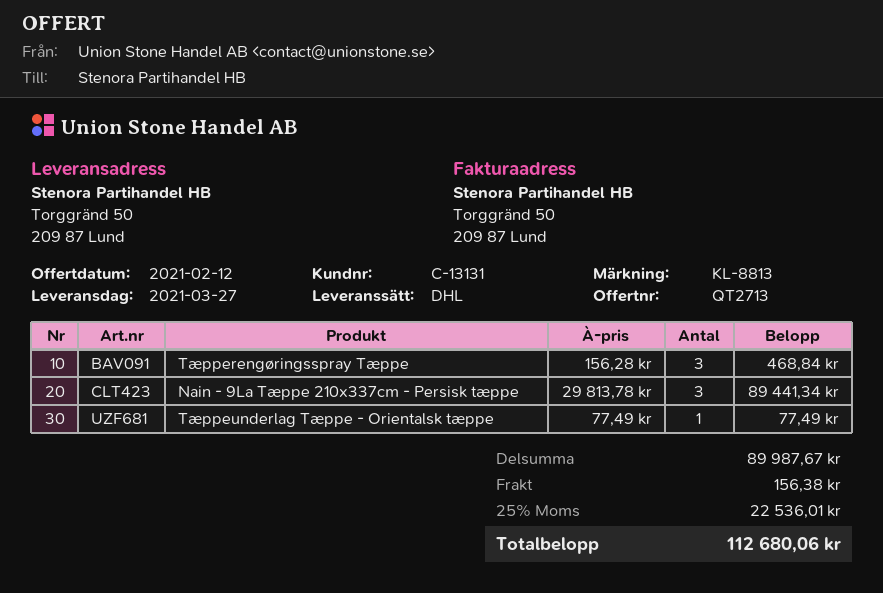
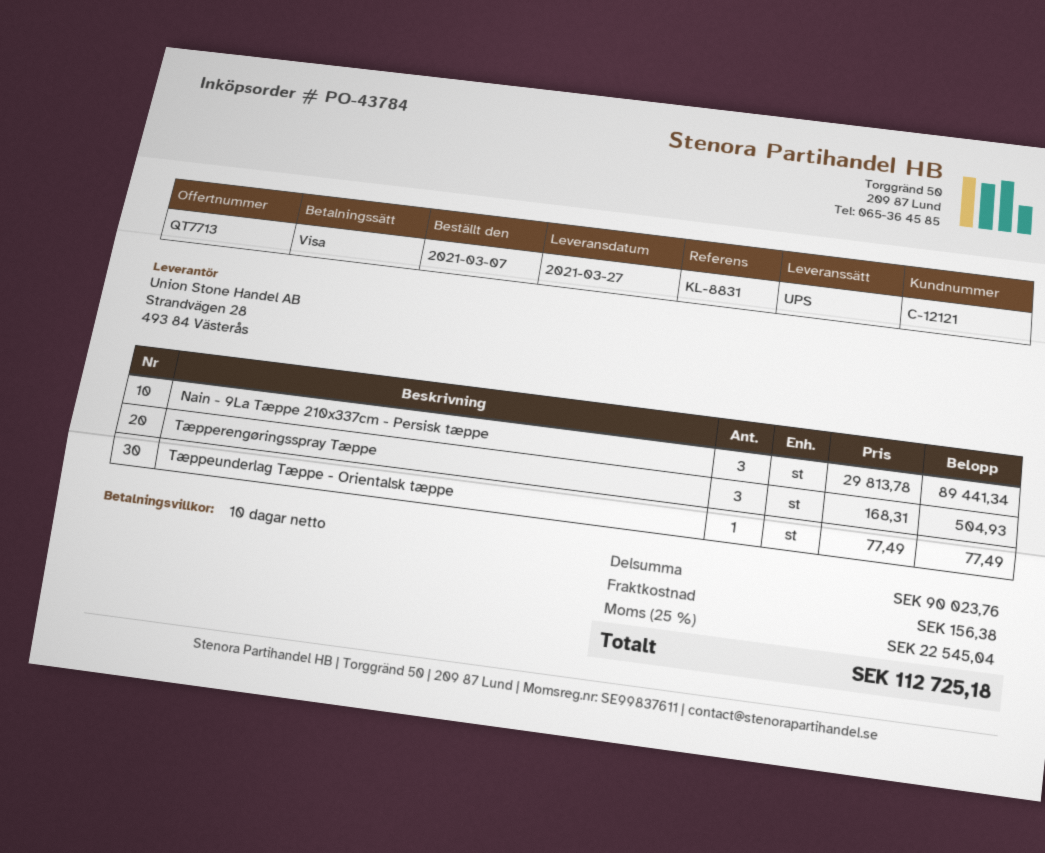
quote number: QT2713 -> QT7713
customer number: C-13131 -> C-12121
reference: KL-8813 -> KL-8831
shipping method: DHL -> UPS
Tæpperengøringsspray Tæppe: 3 x 156.28 = 468.84 -> 3 x 168.31 = 504.93
subtotal: 89987.67 -> 90023.76
tax: 25% = 22536.01 -> 25% = 22545.04
total: 112680.06 -> 112725.18

